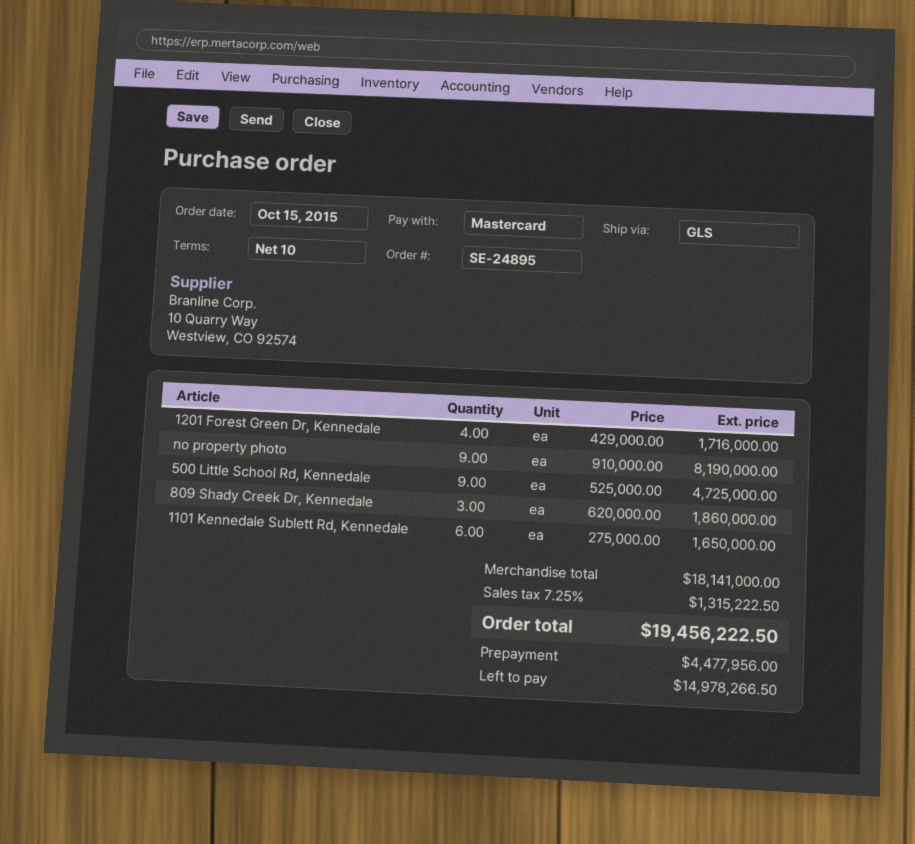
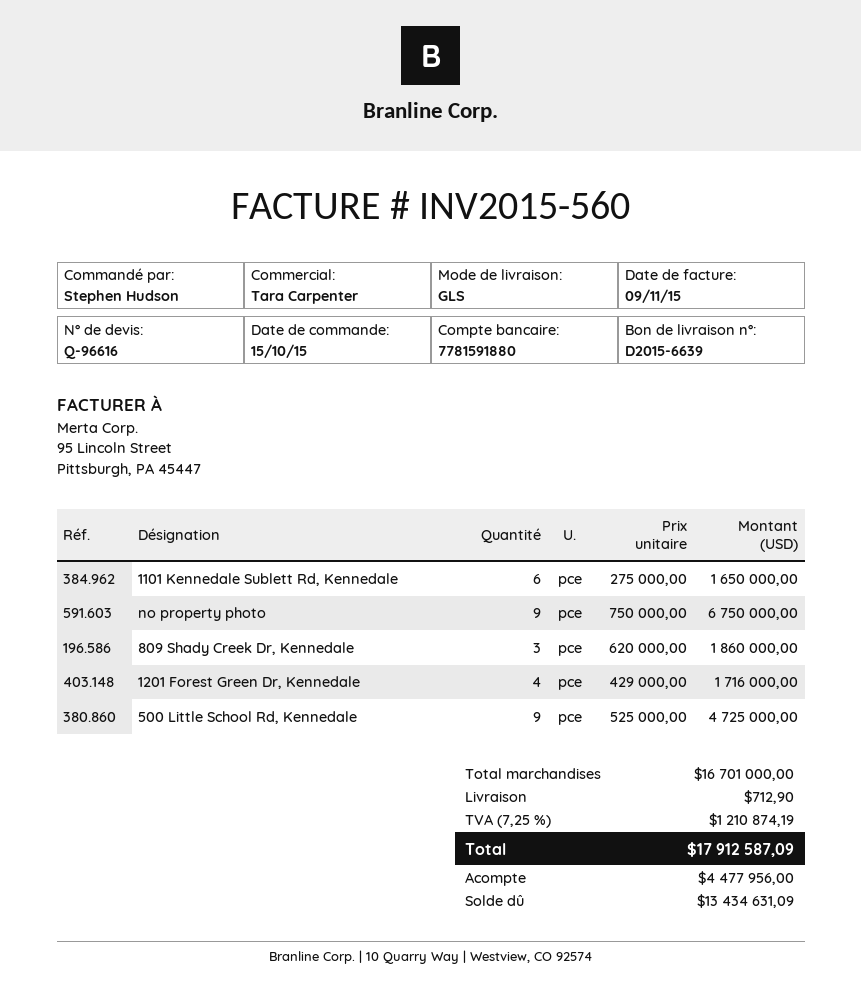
no property photo: 9 x 910000.00 = 8190000.00 -> 9 x 750000.00 = 6750000.00
subtotal: 18141000.00 -> 16701000.00
shipping: none -> 712.90
tax: 7.25% = 1315222.50 -> 7.25% = 1210874.19
total: 19456222.50 -> 17912587.09
balance: 14978266.50 -> 13434631.09

